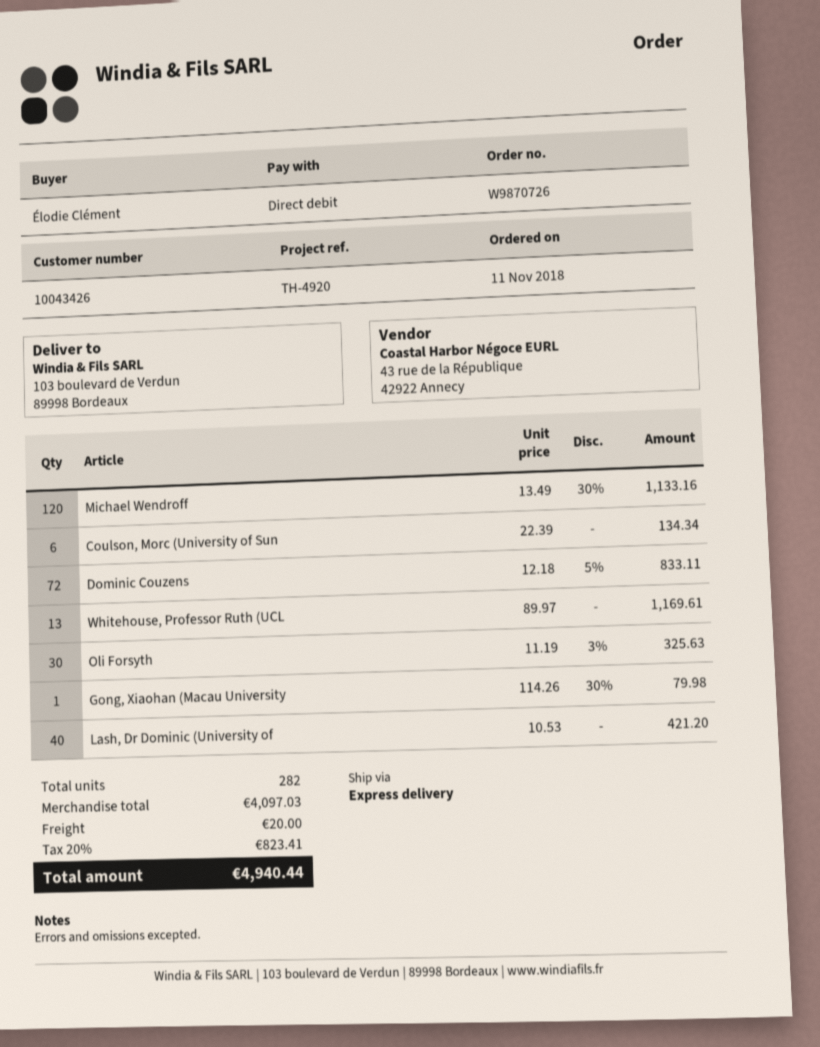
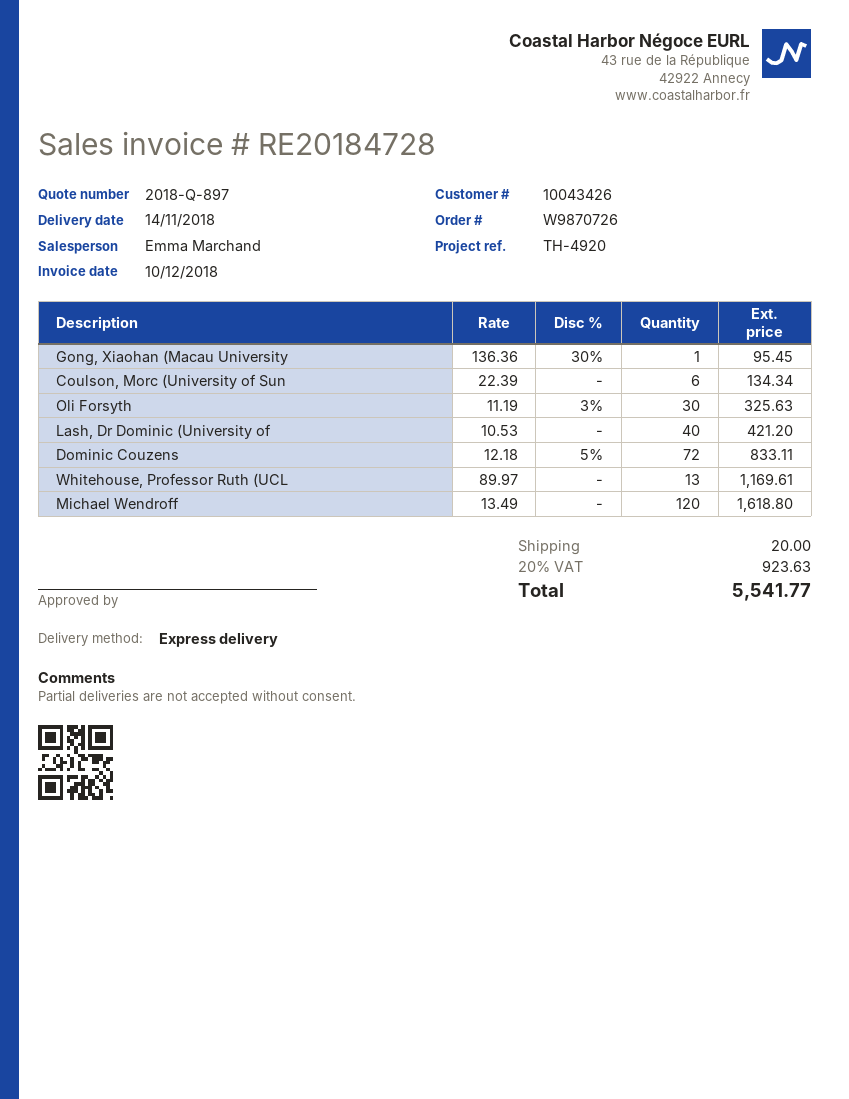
Michael Wendroff: 120 x 13.49 - 30% = 1133.16 -> 120 x 13.49 = 1618.80
Gong, Xiaohan (Macau University: 1 x 114.26 - 30% = 79.98 -> 1 x 136.36 - 30% = 95.45
tax: 20% = 823.41 -> 20% = 923.63
total: 4940.44 -> 5541.77

